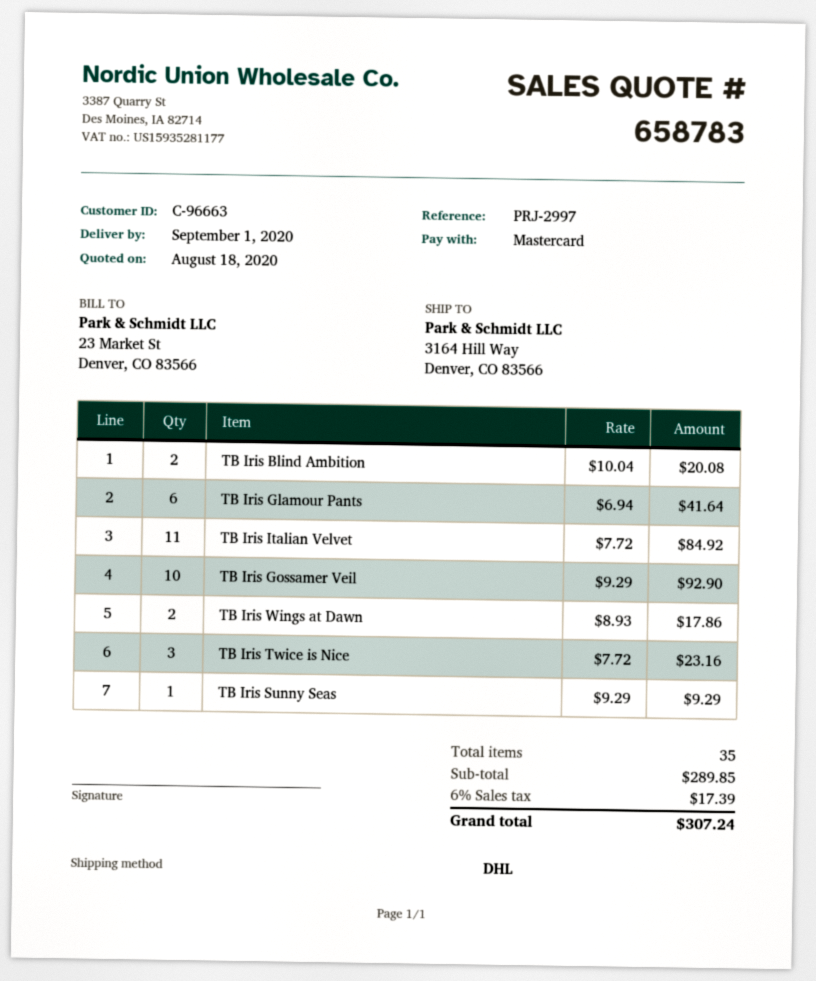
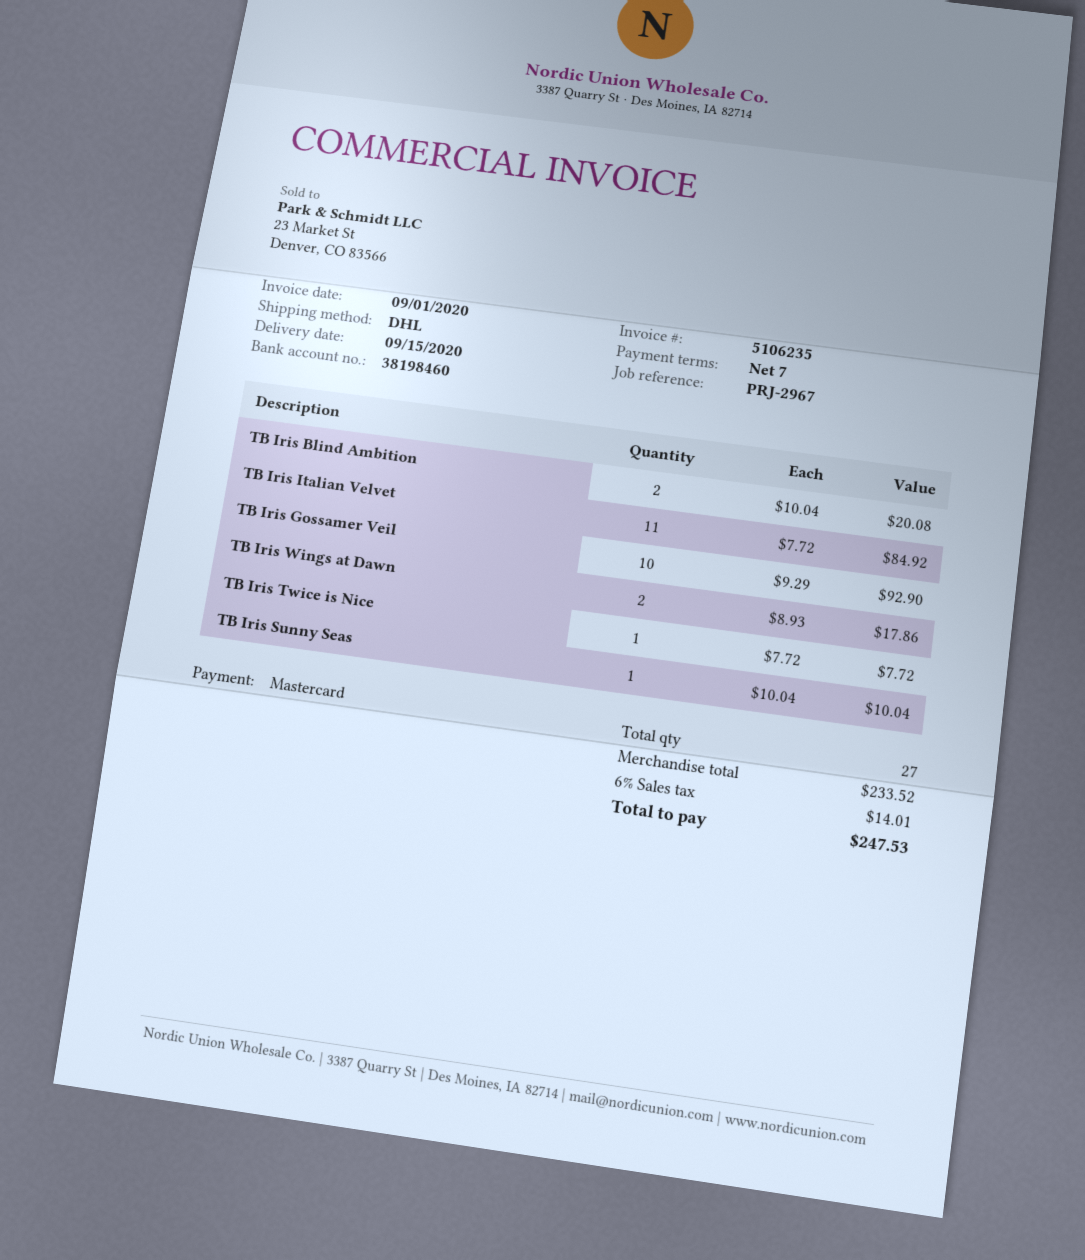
delivery date: 2020-09-01 -> 2020-09-15
reference: PRJ-2997 -> PRJ-2967
TB Iris Glamour Pants: 6 x 6.94 = 41.64 -> none
TB Iris Twice is Nice: 3 x 7.72 = 23.16 -> 1 x 7.72 = 7.72
TB Iris Sunny Seas: 1 x 9.29 = 9.29 -> 1 x 10.04 = 10.04
total quantity: 35 -> 27
subtotal: 289.85 -> 233.52
tax: 6% = 17.39 -> 6% = 14.01
total: 307.24 -> 247.53

